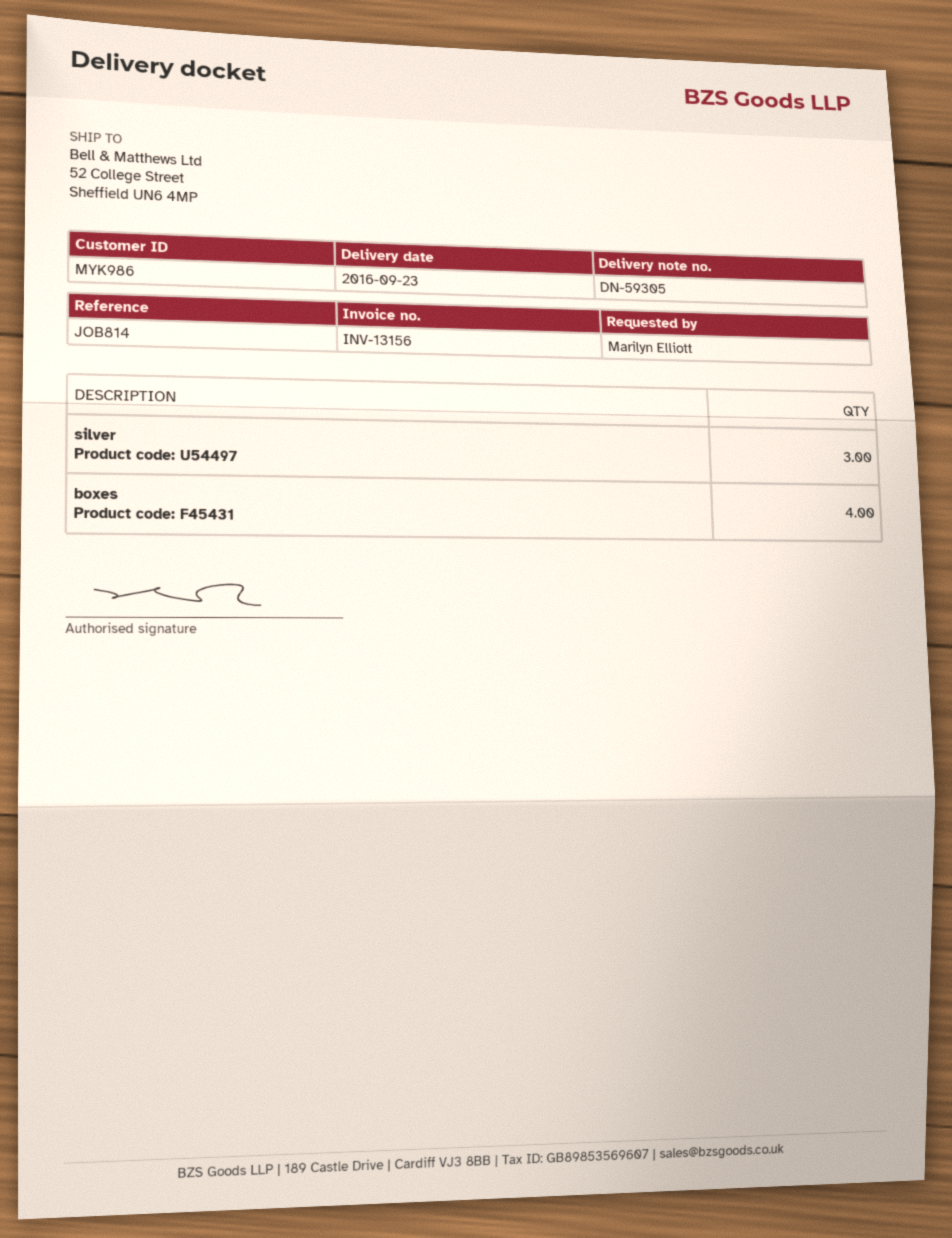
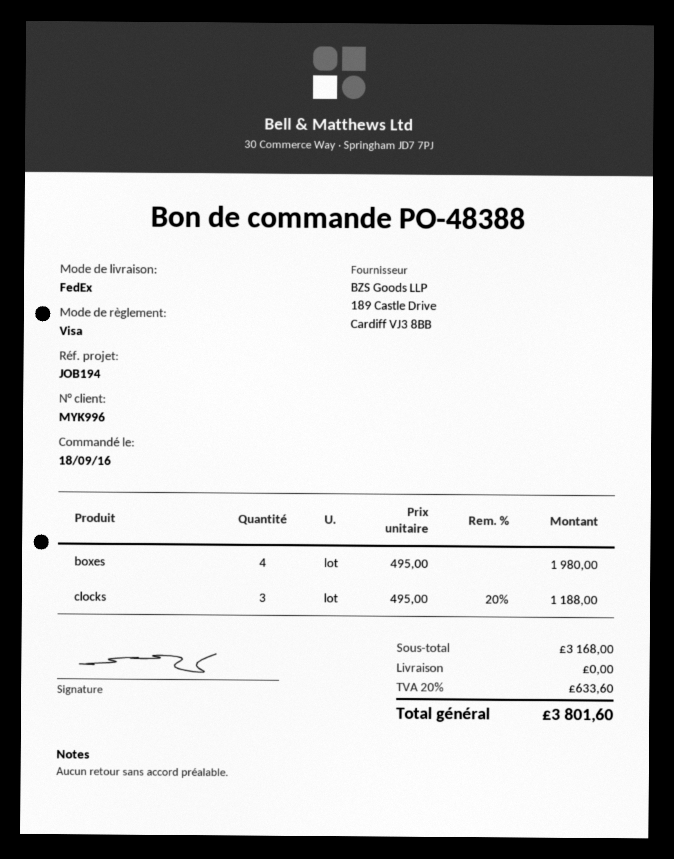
customer number: MYK986 -> MYK996
reference: JOB814 -> JOB194
silver: 3 -> none
clocks: none -> 3

